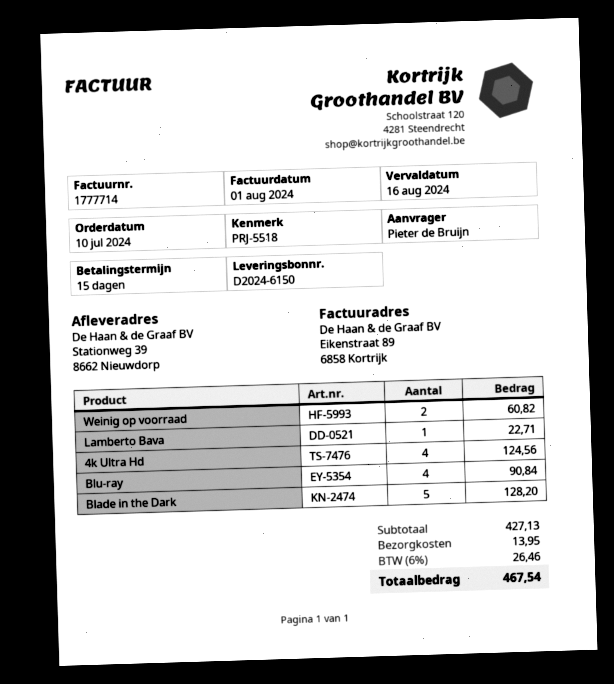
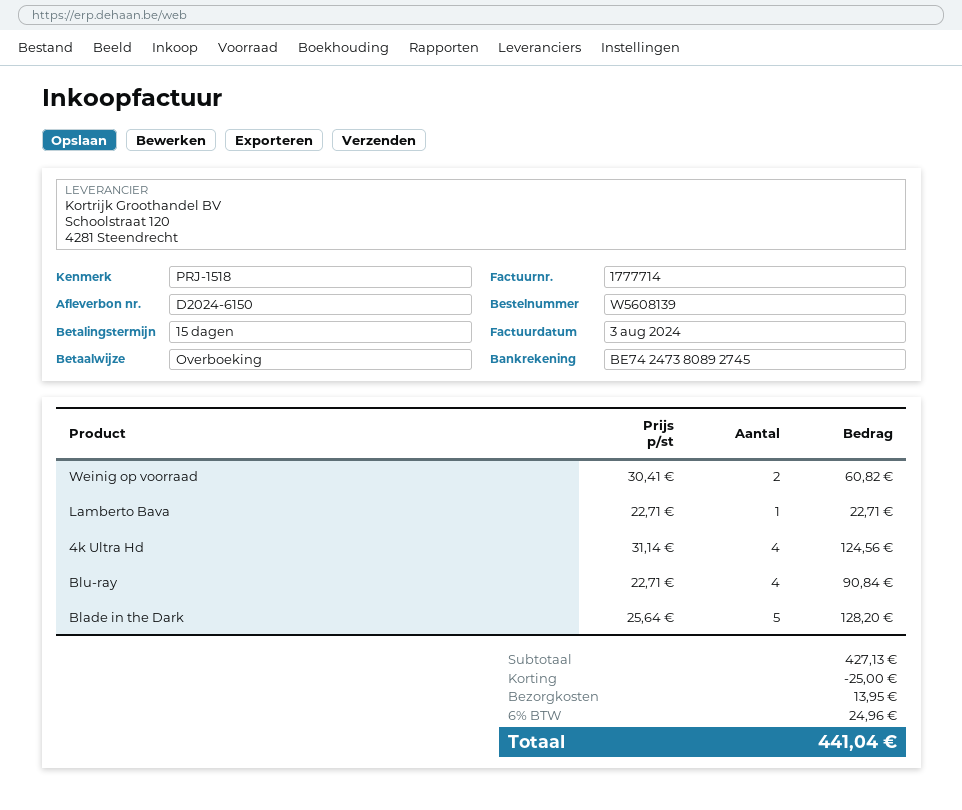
invoice date: 2024-08-01 -> 2024-08-03
reference: PRJ-5518 -> PRJ-1518
discount: none -> 25.00
tax: 6% = 26.46 -> 6% = 24.96
total: 467.54 -> 441.04

